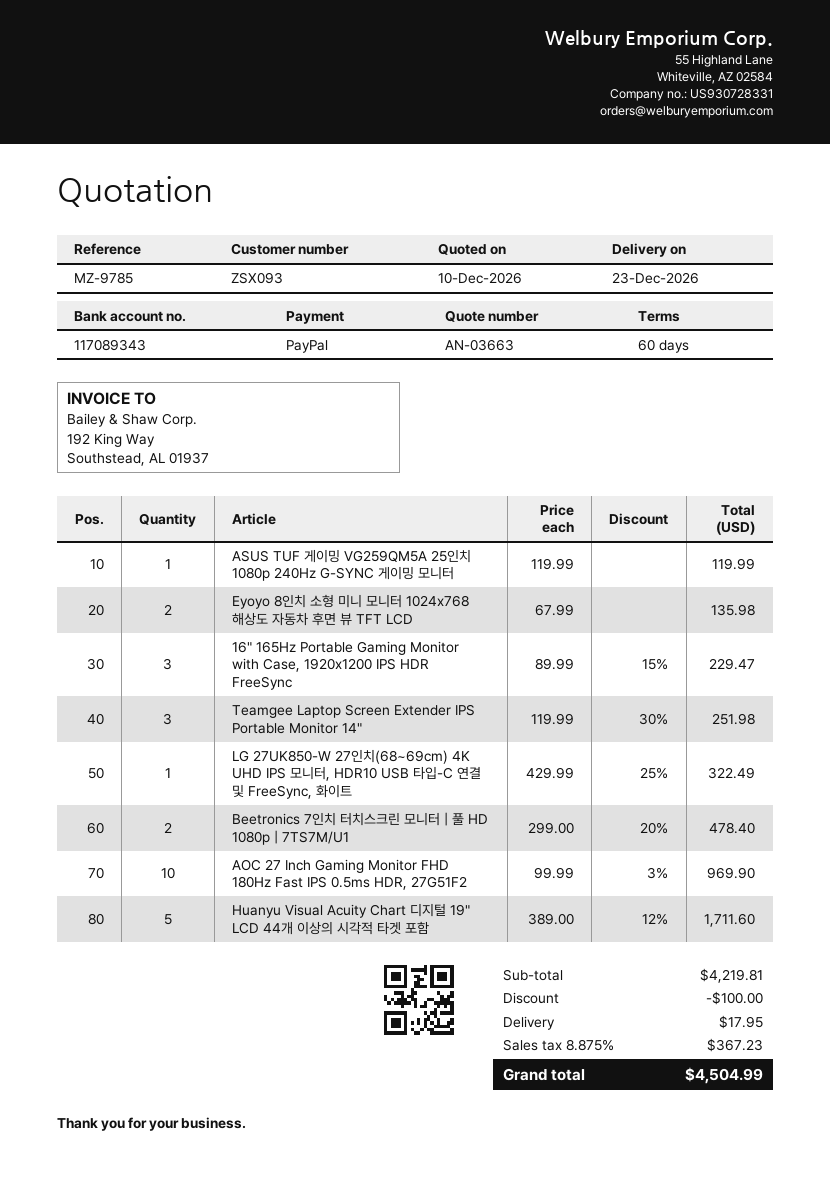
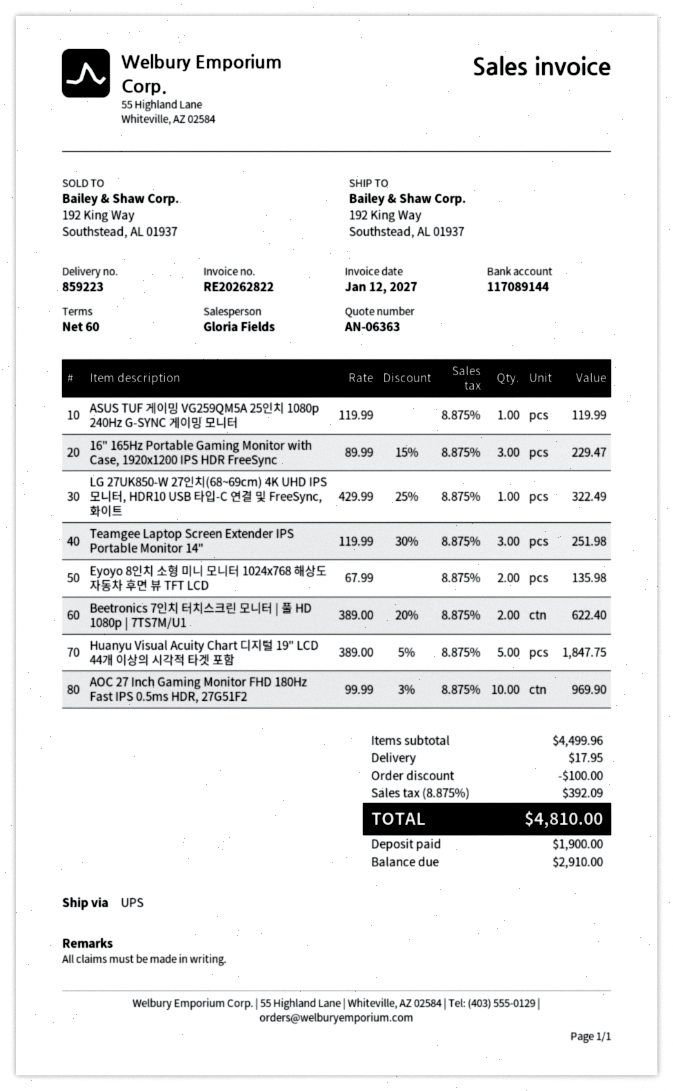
quote number: AN-03663 -> AN-06363
bank account: 117089343 -> 117089144
Beetronics 7인치 터치스크린 모니터 | 풀 HD 1080p | 7TS7M/U1: 2 x 299.00 - 20% = 478.40 -> 2 x 389.00 - 20% = 622.40
Huanyu Visual Acuity Chart 디지털 19" LCD 44개 이상의 시각적 타겟 포함: 5 x 389.00 - 12% = 1711.60 -> 5 x 389.00 - 5% = 1847.75
subtotal: 4219.81 -> 4499.96
tax: 8.875% = 367.23 -> 8.875% = 392.09
total: 4504.99 -> 4810.00

